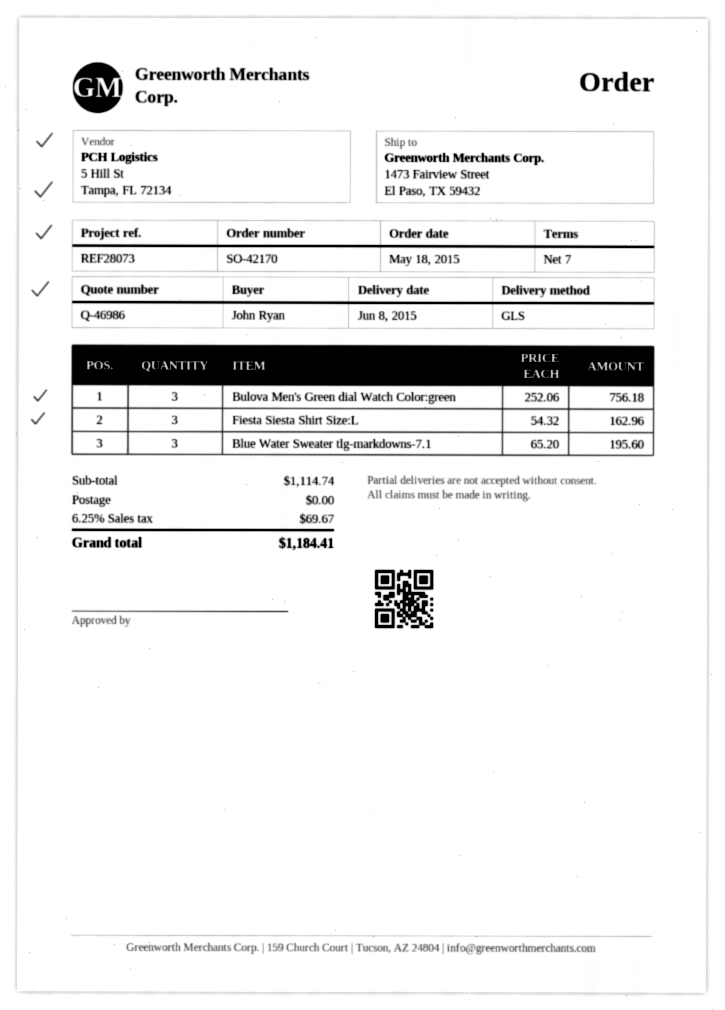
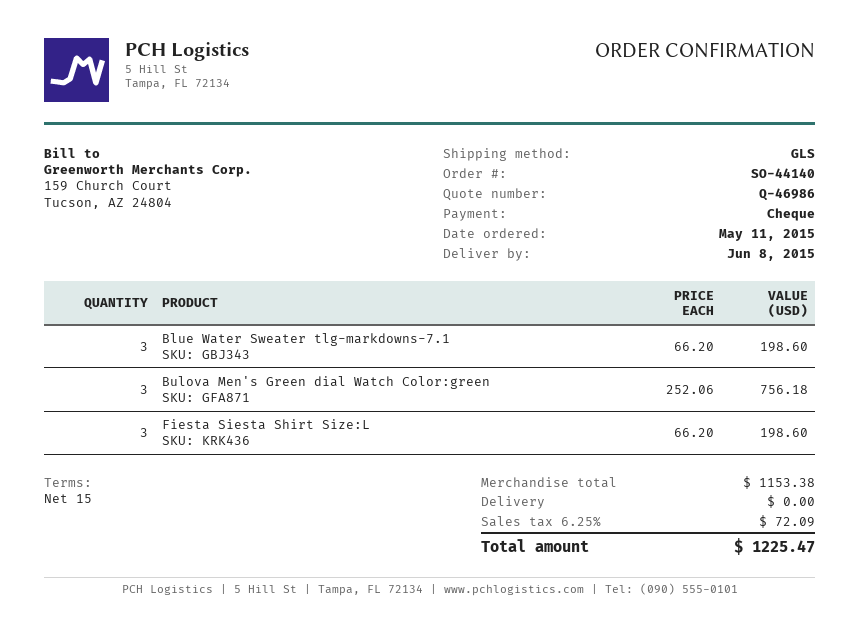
order number: SO-42170 -> SO-44140
order date: 2015-05-18 -> 2015-05-11
payment terms: 7 days -> 15 days
Fiesta Siesta Shirt Size:L: 3 x 54.32 = 162.96 -> 3 x 66.20 = 198.60
Blue Water Sweater tlg-markdowns-7.1: 3 x 65.20 = 195.60 -> 3 x 66.20 = 198.60
subtotal: 1114.74 -> 1153.38
tax: 6.25% = 69.67 -> 6.25% = 72.09
total: 1184.41 -> 1225.47

